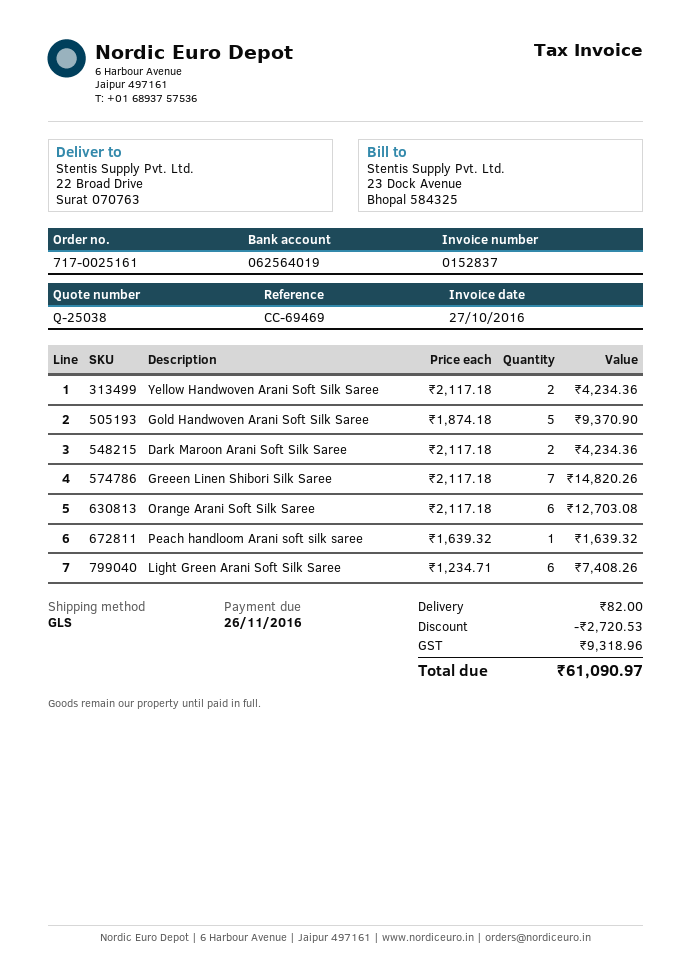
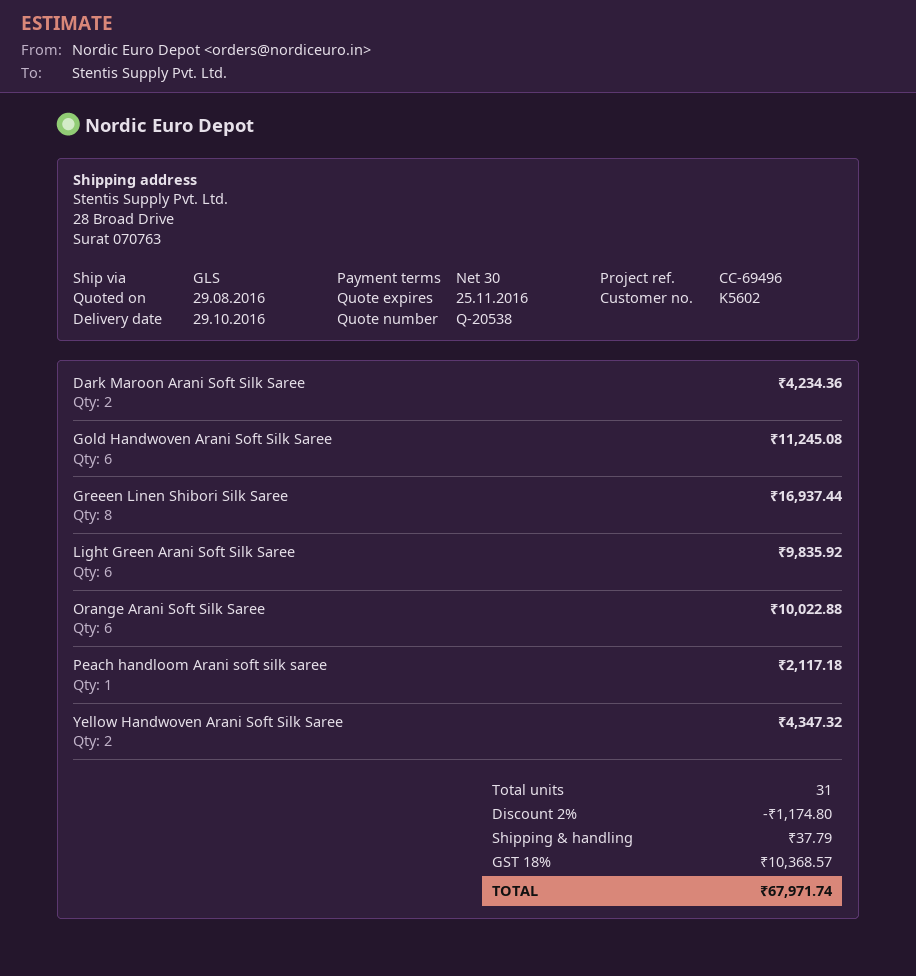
quote number: Q-25038 -> Q-20538
reference: CC-69469 -> CC-69496
ship to: 22 Broad Drive, Surat 070763 -> 28 Broad Drive, Surat 070763
Yellow Handwoven Arani Soft Silk Saree: 2 for 4234.36 -> 2 for 4347.32
Gold Handwoven Arani Soft Silk Saree: 5 for 9370.90 -> 6 for 11245.08
Greeen Linen Shibori Silk Saree: 7 for 14820.26 -> 8 for 16937.44
Orange Arani Soft Silk Saree: 6 for 12703.08 -> 6 for 10022.88
Peach handloom Arani soft silk saree: 1 for 1639.32 -> 1 for 2117.18
Light Green Arani Soft Silk Saree: 6 for 7408.26 -> 6 for 9835.92
discount: 2720.53 -> 1174.80
shipping: 82.00 -> 37.79
tax: 9318.96 -> 10368.57
total: 61090.97 -> 67971.74

